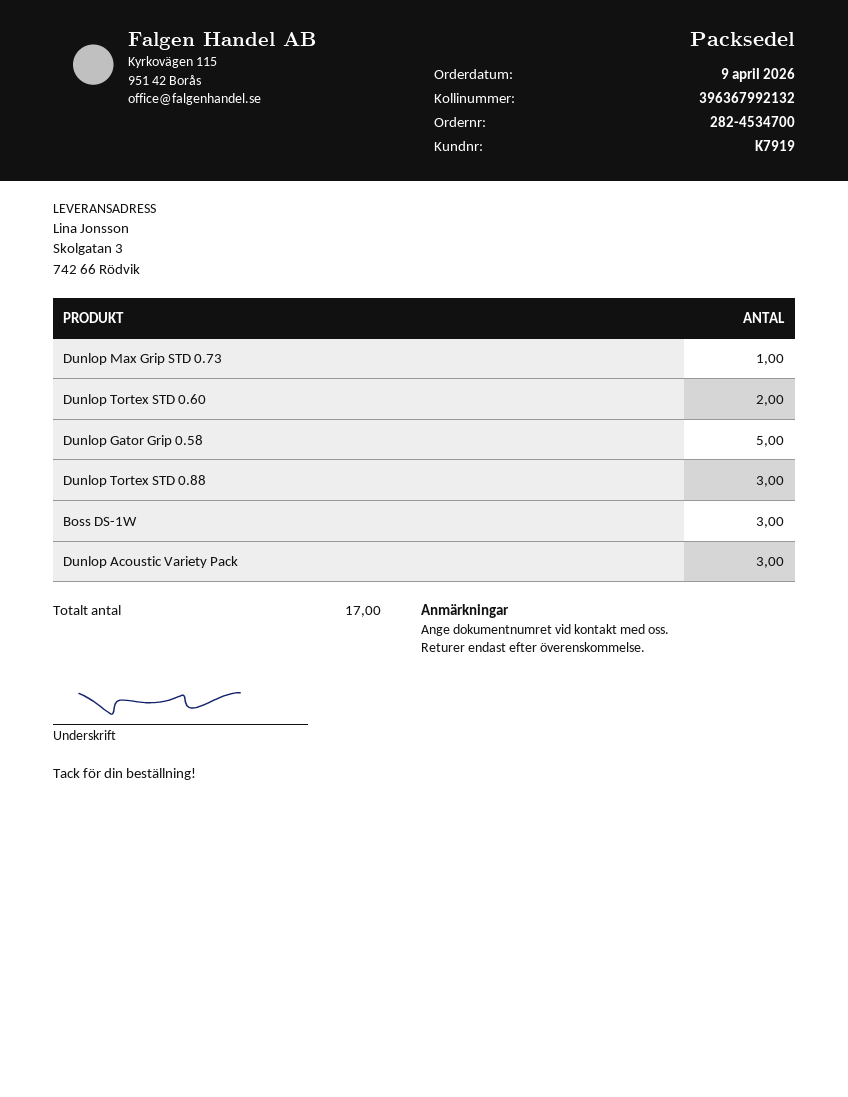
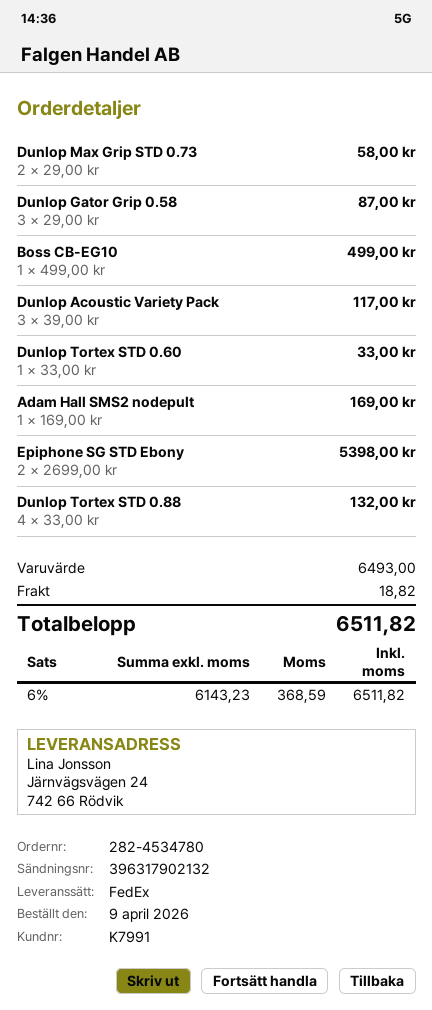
order number: 282-4534700 -> 282-4534780
customer number: K7919 -> K7991
tracking number: 396367992132 -> 396317902132
ship to: Skolgatan 3, 742 66 Rödvik -> Järnvägsvägen 24, 742 66 Rödvik
Dunlop Max Grip STD 0.73: 1 -> 2
Dunlop Tortex STD 0.60: 2 -> 1
Dunlop Gator Grip 0.58: 5 -> 3
Dunlop Tortex STD 0.88: 3 -> 4
Boss DS-1W: 3 -> none
Boss CB-EG10: none -> 1
Adam Hall SMS2 nodepult: none -> 1
Epiphone SG STD Ebony: none -> 2

